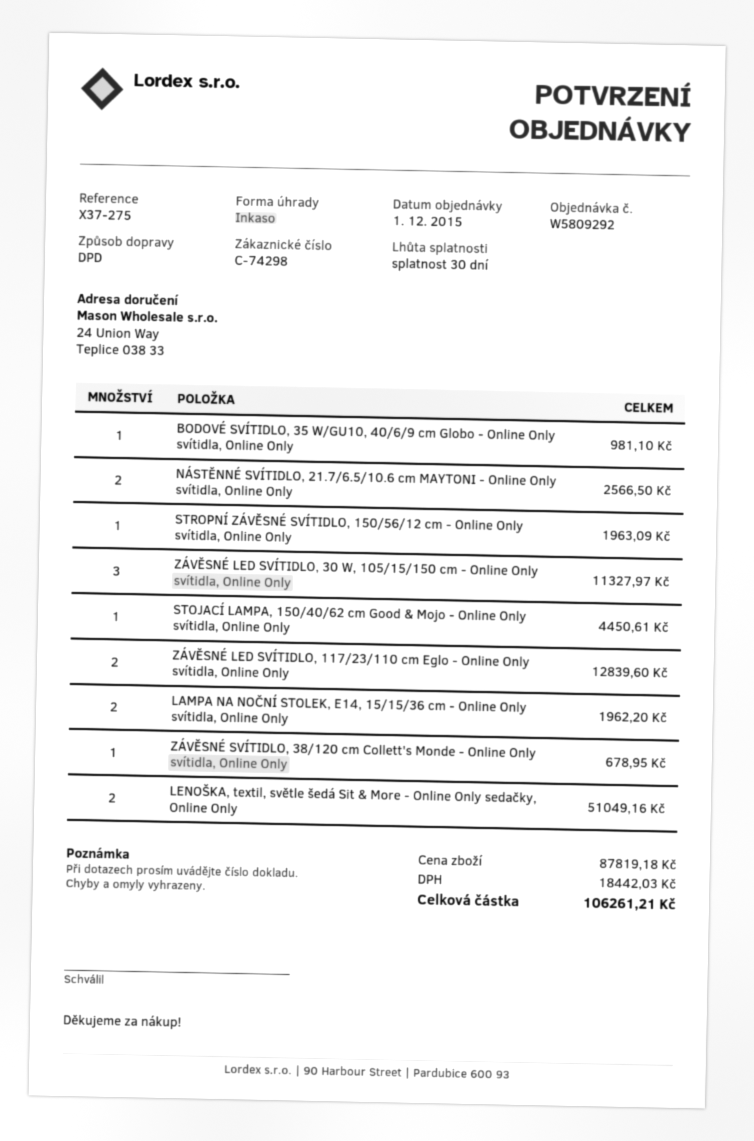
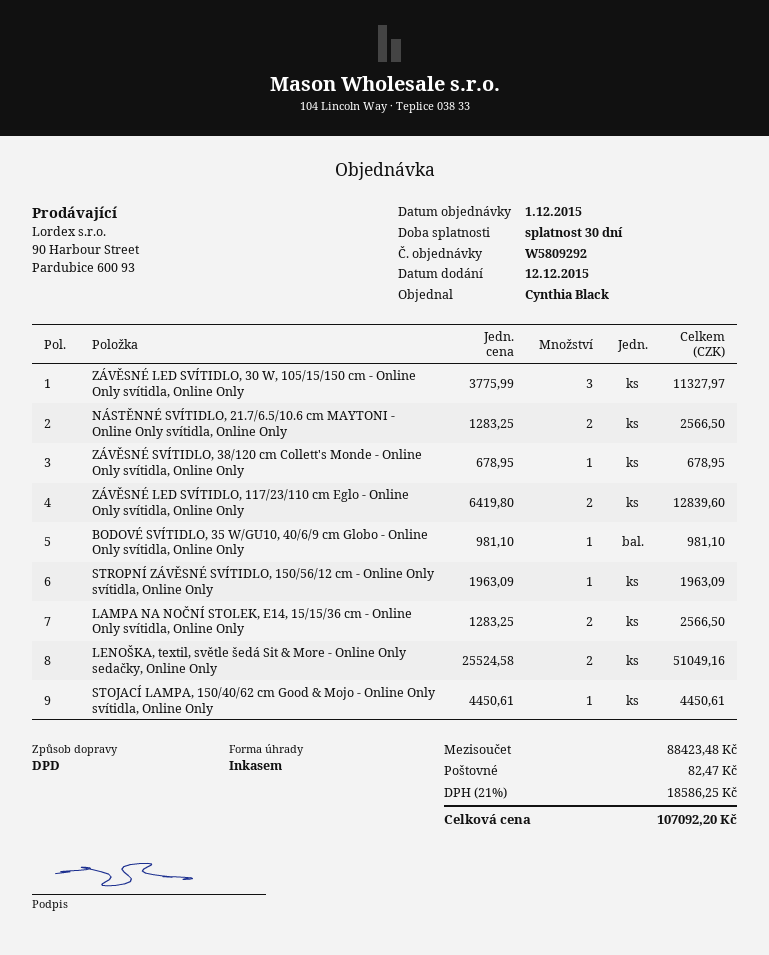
LAMPA NA NOČNÍ STOLEK, E14, 15/15/36 cm - Online Only svítidla, Online Only: 2 for 1962.20 -> 2 for 2566.50
subtotal: 87819.18 -> 88423.48
shipping: none -> 82.47
tax: 18442.03 -> 18586.25
total: 106261.21 -> 107092.20

